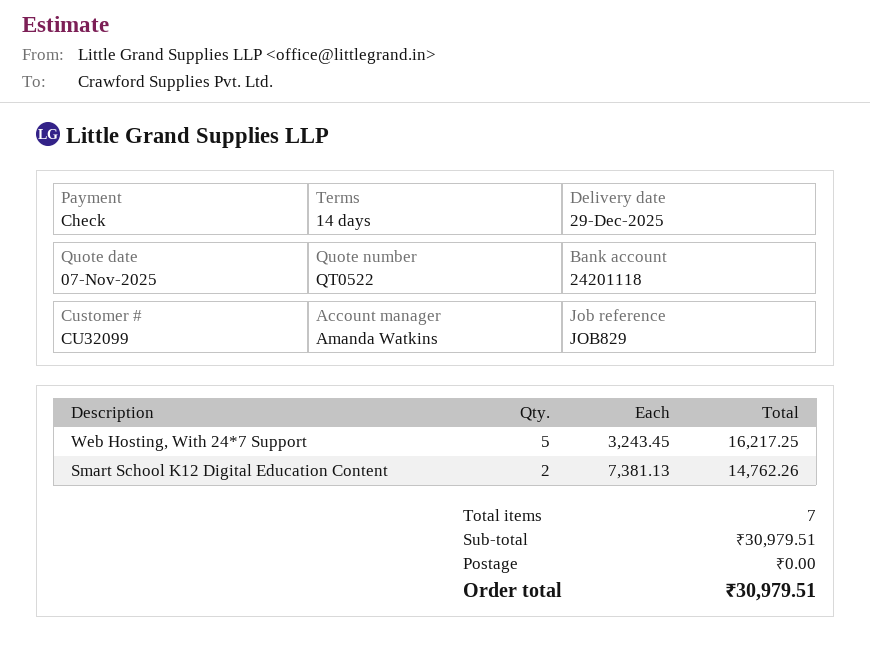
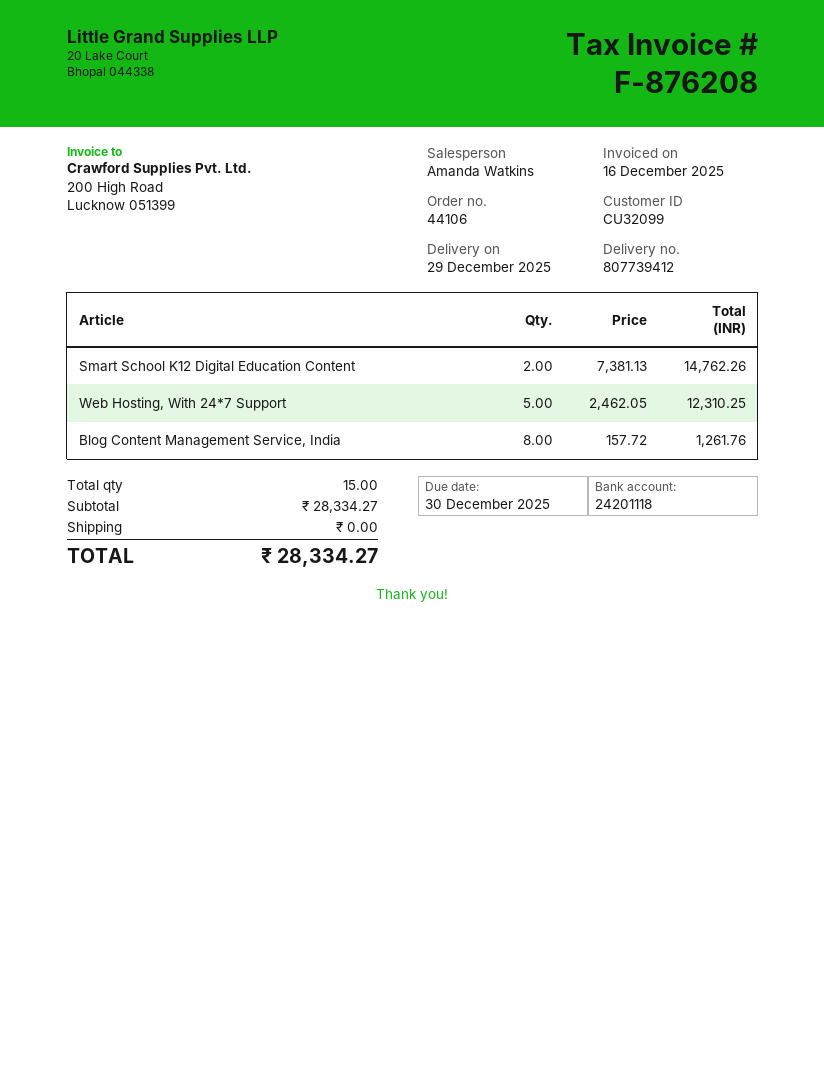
Web Hosting, With 24*7 Support: 5 x 3243.45 = 16217.25 -> 5 x 2462.05 = 12310.25
Blog Content Management Service, India: none -> 8 x 157.72 = 1261.76
total quantity: 7 -> 15
subtotal: 30979.51 -> 28334.27
total: 30979.51 -> 28334.27

